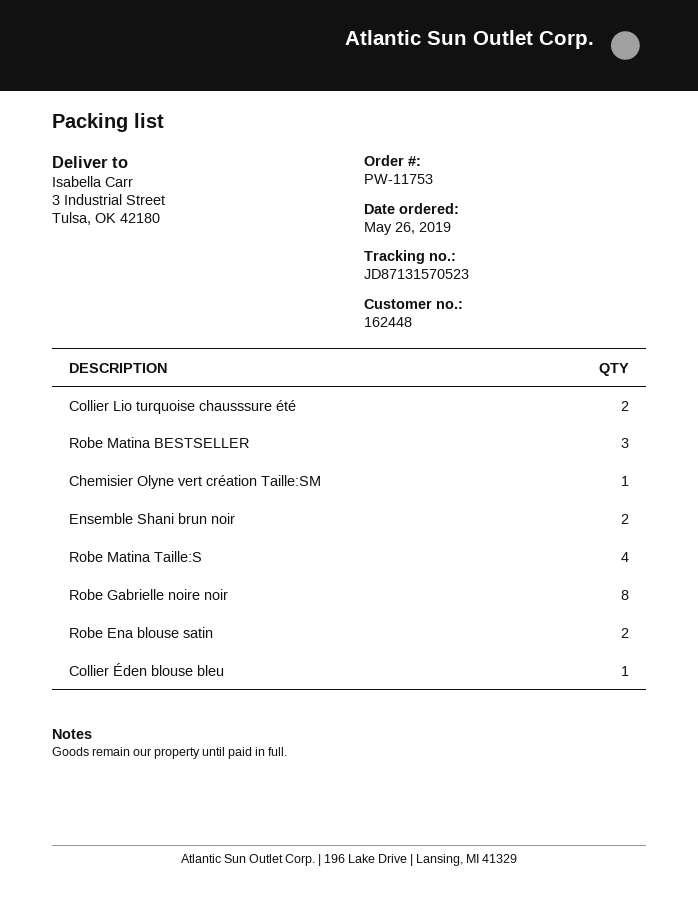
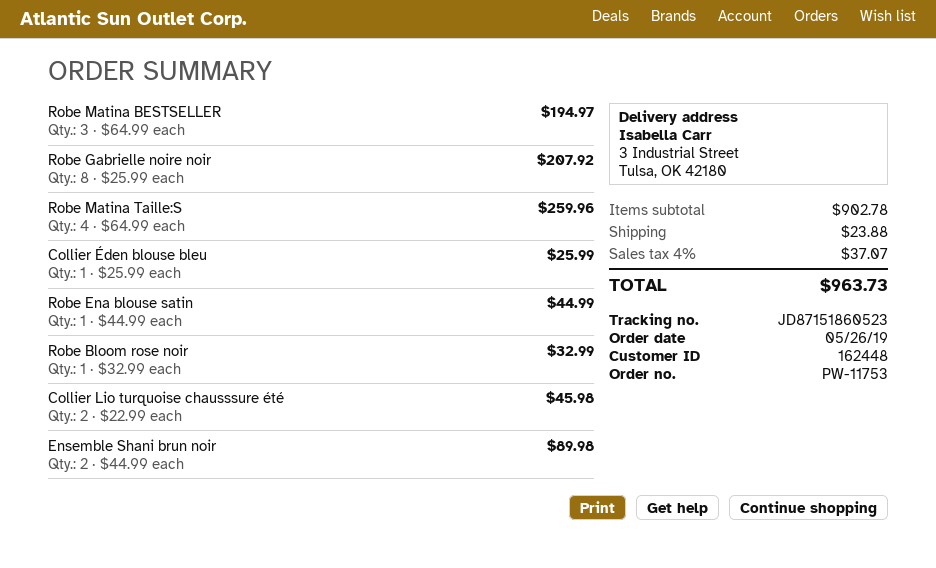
tracking number: JD87131570523 -> JD87151860523
Chemisier Olyne vert création Taille:SM: 1 -> none
Robe Ena blouse satin: 2 -> 1
Robe Bloom rose noir: none -> 1

